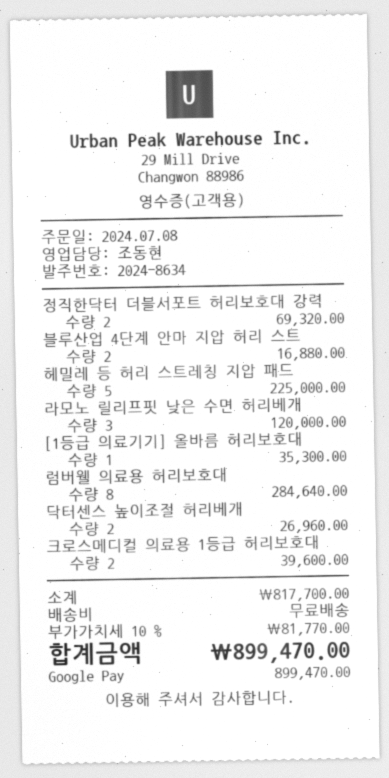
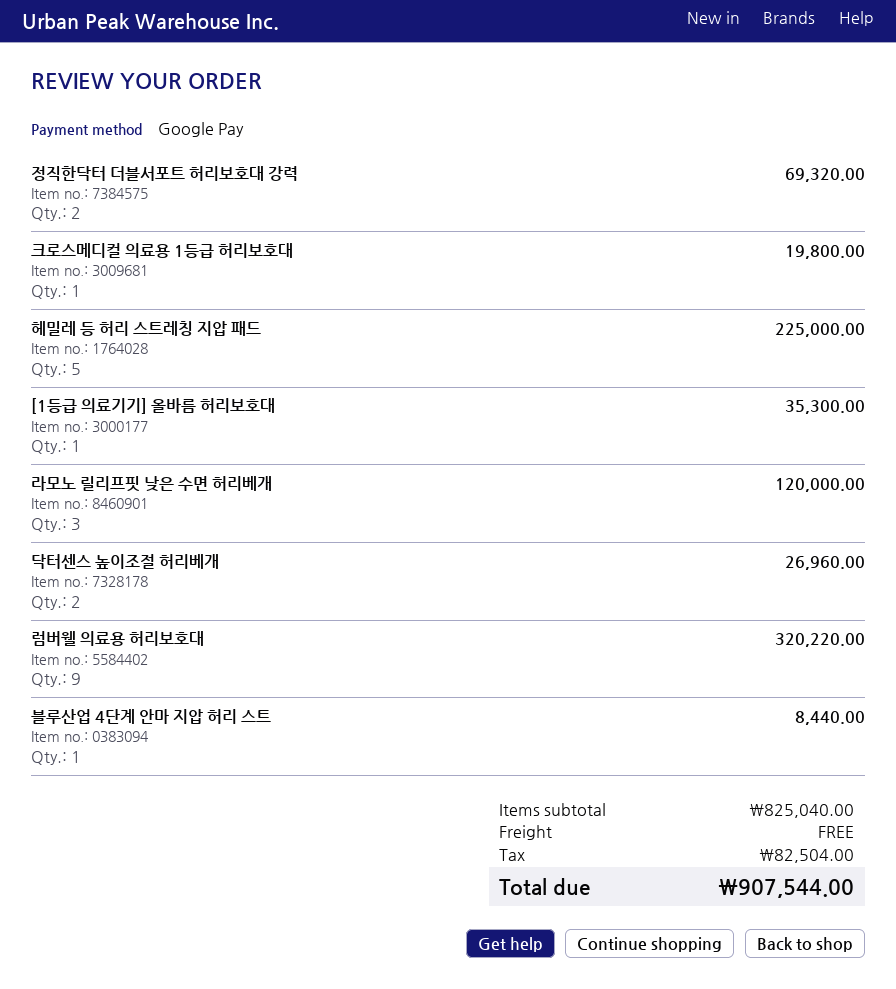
블루산업 4단계 안마 지압 허리 스트: 2 for 16880.00 -> 1 for 8440.00
럼버웰 의료용 허리보호대: 8 for 284640.00 -> 9 for 320220.00
크로스메디컬 의료용 1등급 허리보호대: 2 for 39600.00 -> 1 for 19800.00
subtotal: 817700.00 -> 825040.00
tax: 81770.00 -> 82504.00
total: 899470.00 -> 907544.00

